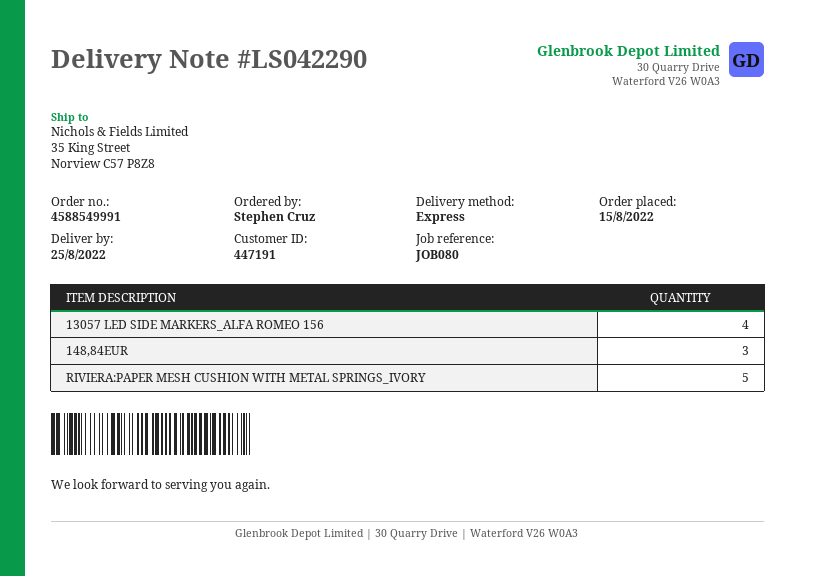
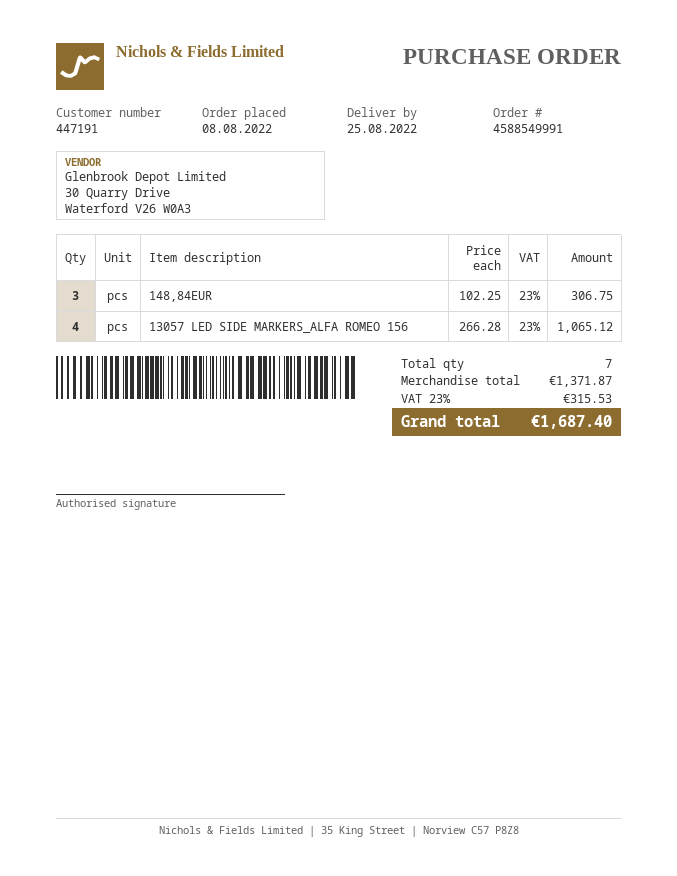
order date: 2022-08-15 -> 2022-08-08
RIVIERA:PAPER MESH CUSHION WITH METAL SPRINGS_IVORY: 5 -> none

